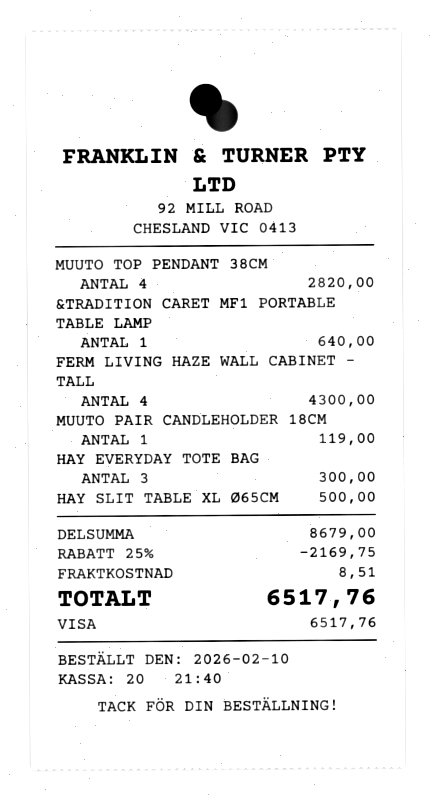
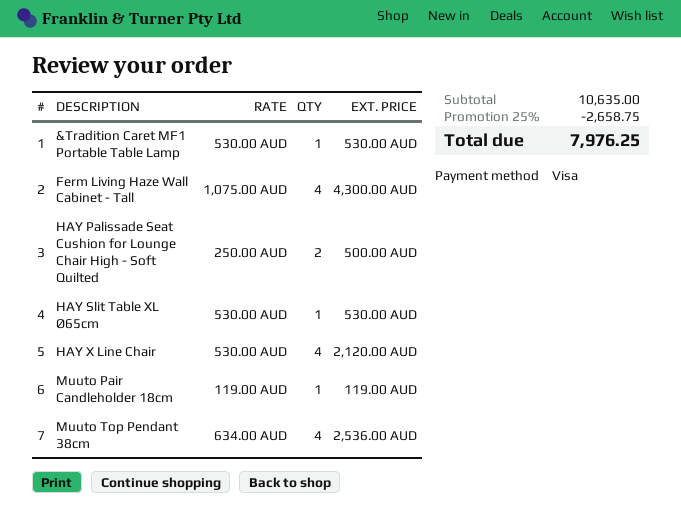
MUUTO TOP PENDANT 38CM: 4 for 2820.00 -> 4 for 2536.00
&TRADITION CARET MF1 PORTABLE TABLE LAMP: 1 for 640.00 -> 1 for 530.00
HAY EVERYDAY TOTE BAG: 3 for 300.00 -> none
HAY SLIT TABLE XL Ø65CM: 1 for 500.00 -> 1 for 530.00
HAY Palissade Seat Cushion for Lounge Chair High - Soft Quilted: none -> 2 for 500.00
HAY X Line Chair: none -> 4 for 2120.00
subtotal: 8679.00 -> 10635.00
discount: 25% = 2169.75 -> 25% = 2658.75
shipping: 8.51 -> none
total: 6517.76 -> 7976.25

